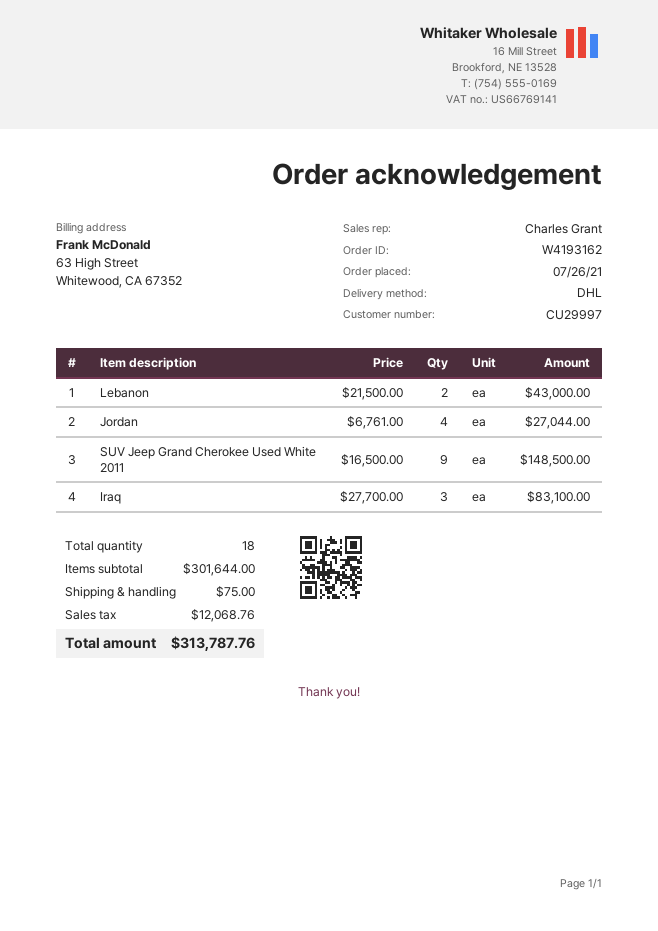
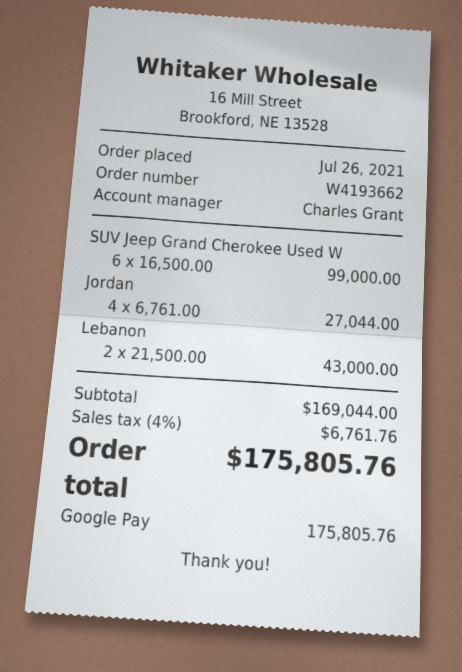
order number: W4193162 -> W4193662
SUV Jeep Grand Cherokee Used White 2011: 9 x 16500.00 = 148500.00 -> 6 x 16500.00 = 99000.00
Iraq: 3 x 27700.00 = 83100.00 -> none
subtotal: 301644.00 -> 169044.00
shipping: 75.00 -> none
tax: 12068.76 -> 6761.76
total: 313787.76 -> 175805.76

